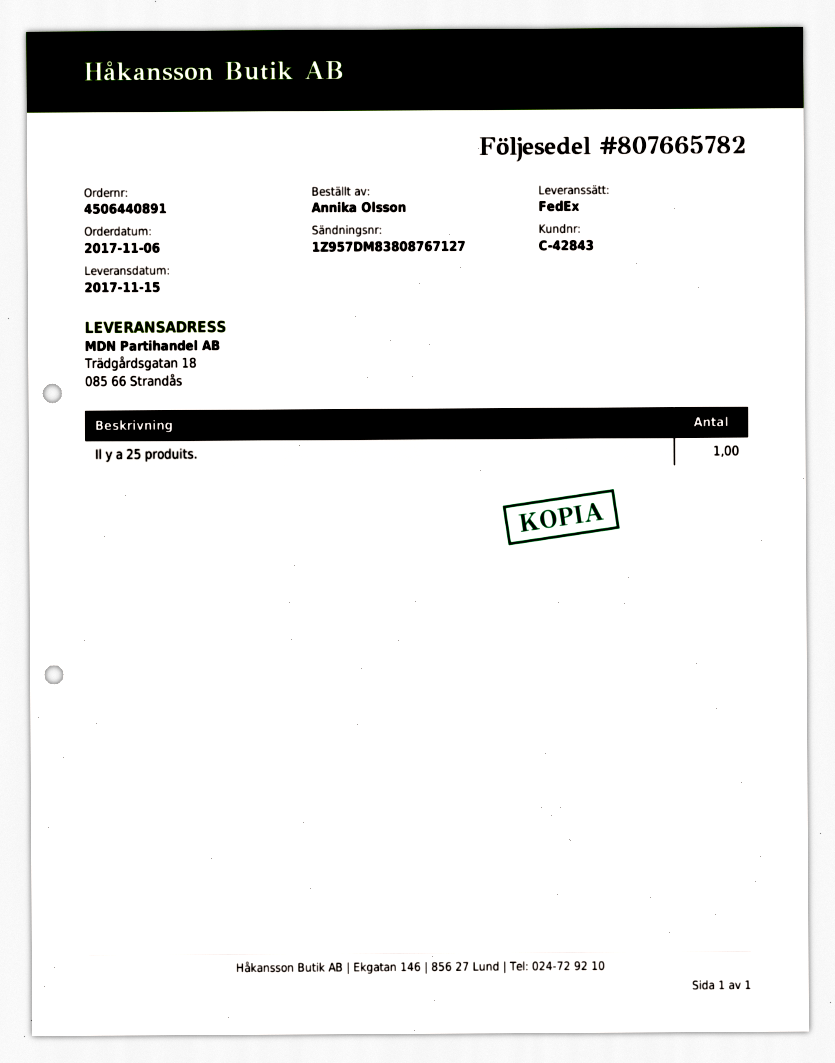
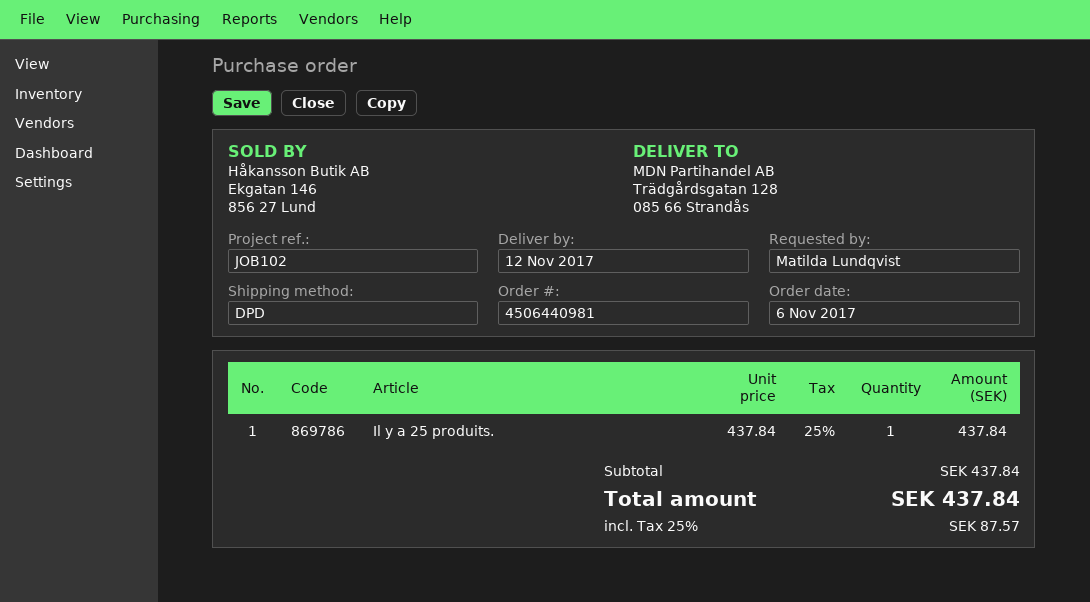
order number: 4506440891 -> 4506440981
delivery date: 2017-11-15 -> 2017-11-12
ordered by: Annika Olsson -> Matilda Lundqvist
shipping method: FedEx -> DPD
ship to: Trädgårdsgatan 18, 085 66 Strandås -> Trädgårdsgatan 128, 085 66 Strandås

